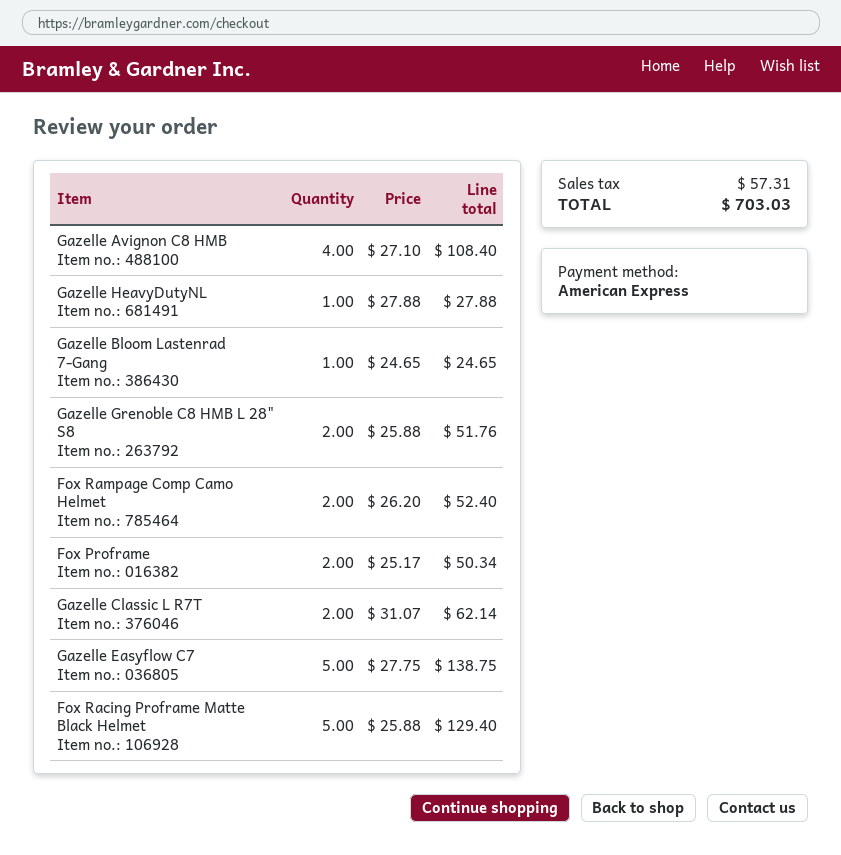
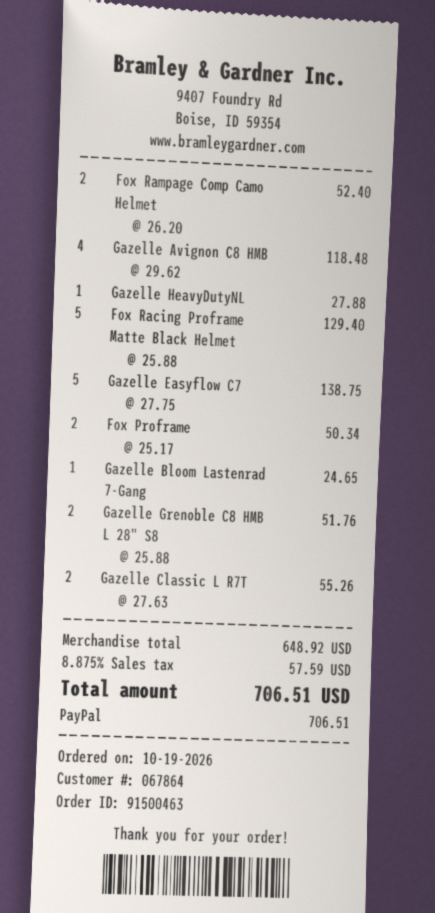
payment method: American Express -> PayPal
Gazelle Avignon C8 HMB: 4 x 27.10 = 108.40 -> 4 x 29.62 = 118.48
Gazelle Classic L R7T: 2 x 31.07 = 62.14 -> 2 x 27.63 = 55.26
tax: 57.31 -> 57.59
total: 703.03 -> 706.51

